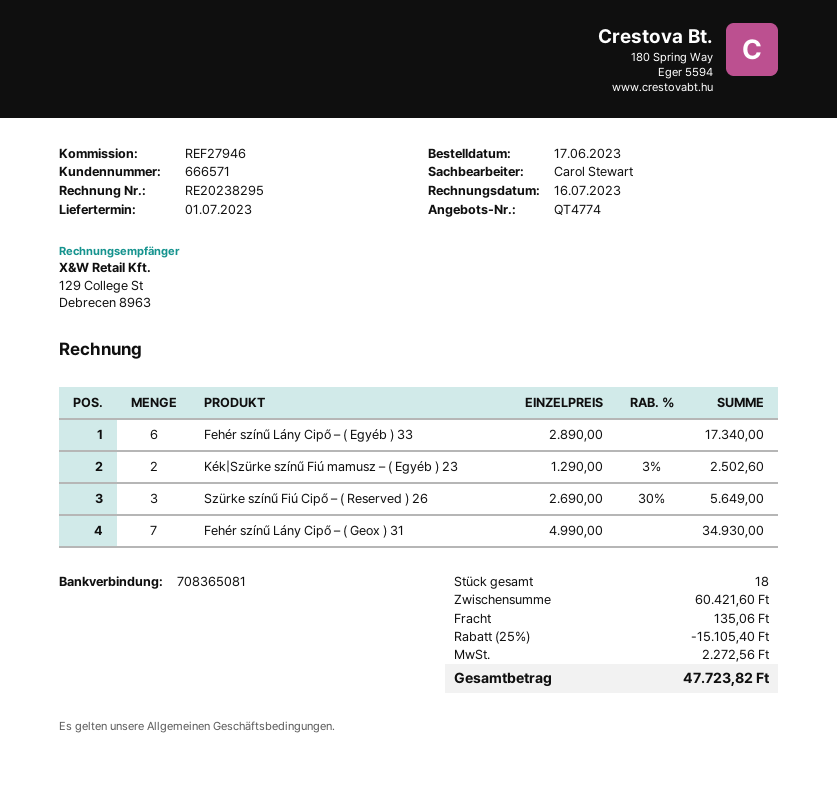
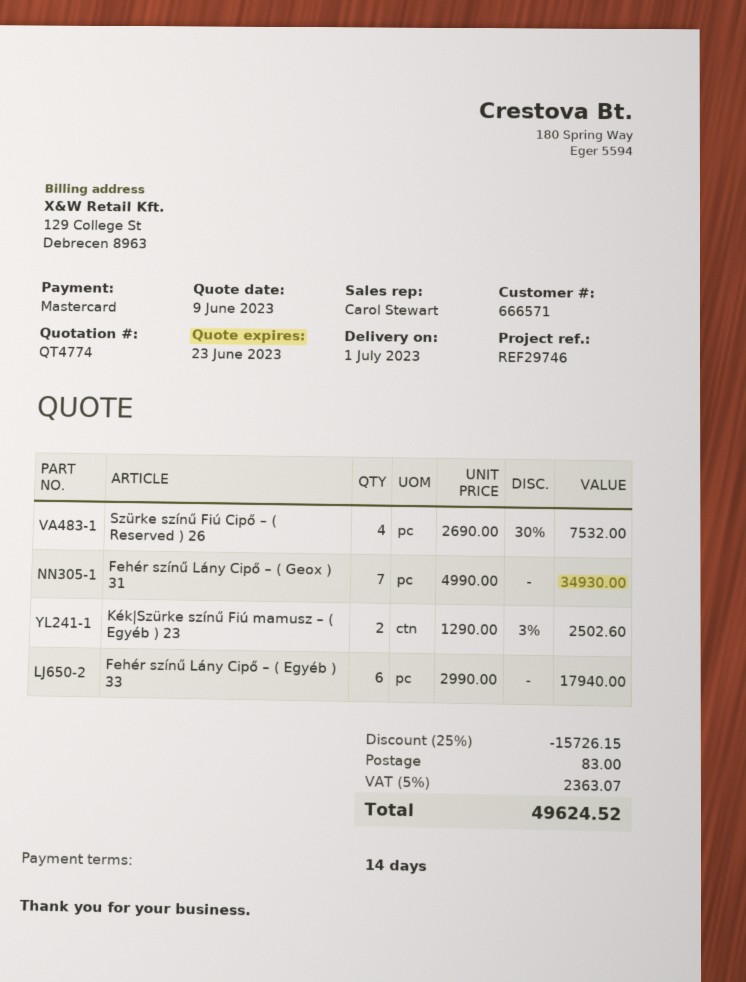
reference: REF27946 -> REF29746
Fehér színű Lány Cipő – ( Egyéb ) 33: 6 x 2890.00 = 17340.00 -> 6 x 2990.00 = 17940.00
Szürke színű Fiú Cipő – ( Reserved ) 26: 3 x 2690.00 - 30% = 5649.00 -> 4 x 2690.00 - 30% = 7532.00
discount: 25% = 15105.40 -> 25% = 15726.15
shipping: 135.06 -> 83.00
tax: 2272.56 -> 2363.07
total: 47723.82 -> 49624.52

